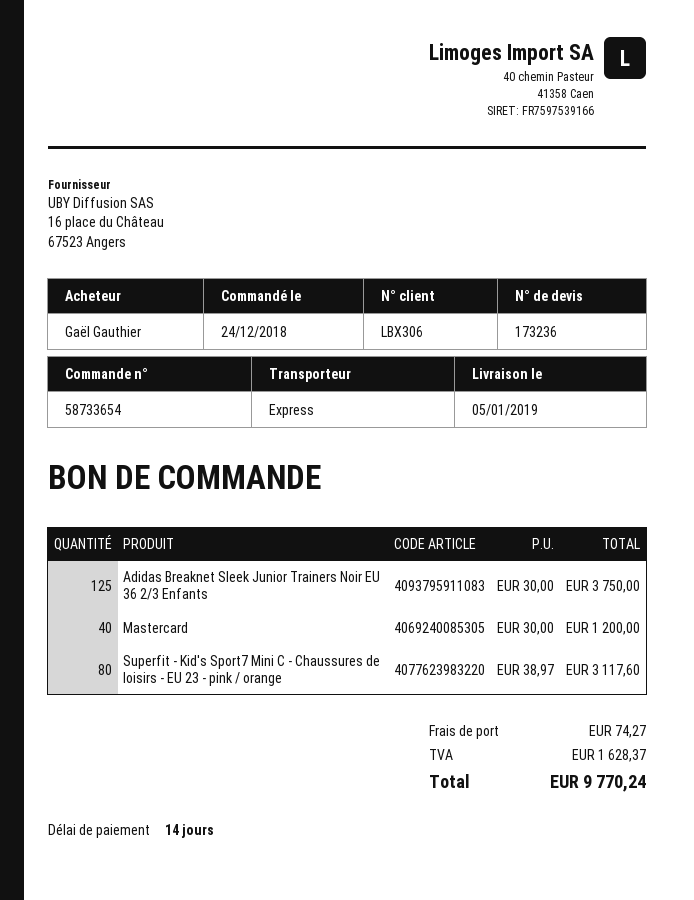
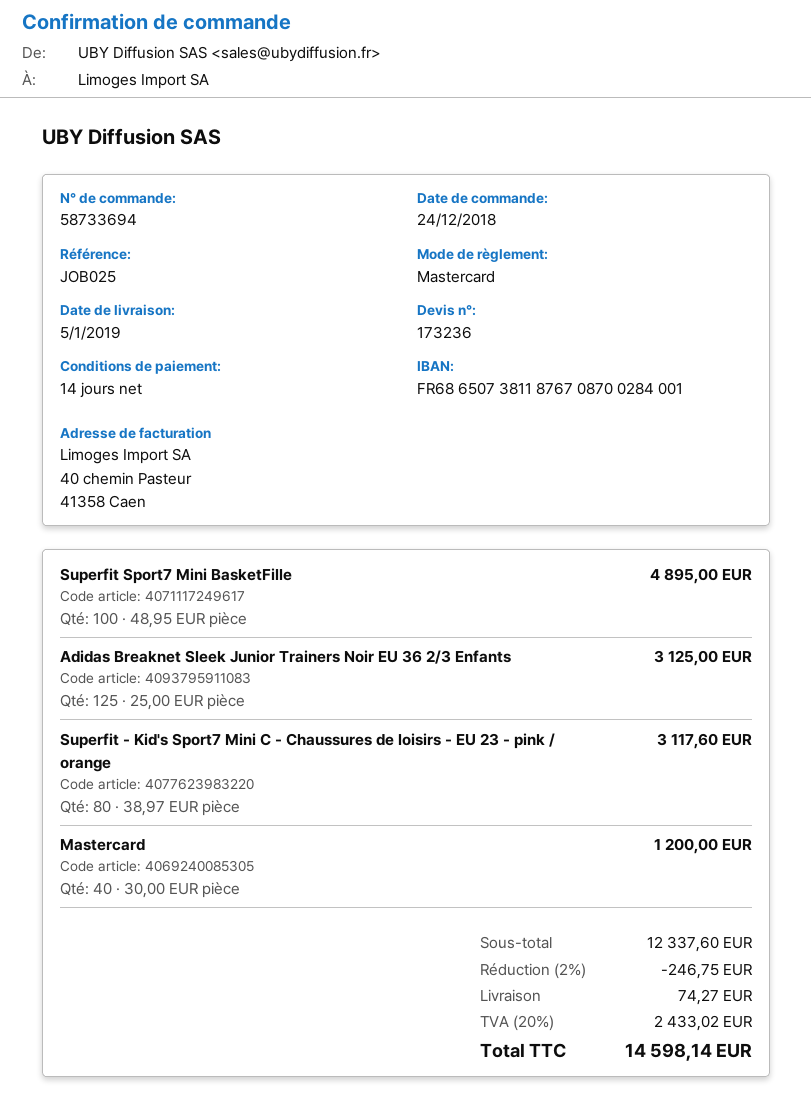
order number: 58733654 -> 58733694
Adidas Breaknet Sleek Junior Trainers Noir EU 36 2/3 Enfants: 125 x 30.00 = 3750.00 -> 125 x 25.00 = 3125.00
Superfit Sport7 Mini BasketFille: none -> 100 x 48.95 = 4895.00
discount: none -> 2% = 246.75
tax: 1628.37 -> 2433.02
total: 9770.24 -> 14598.14

